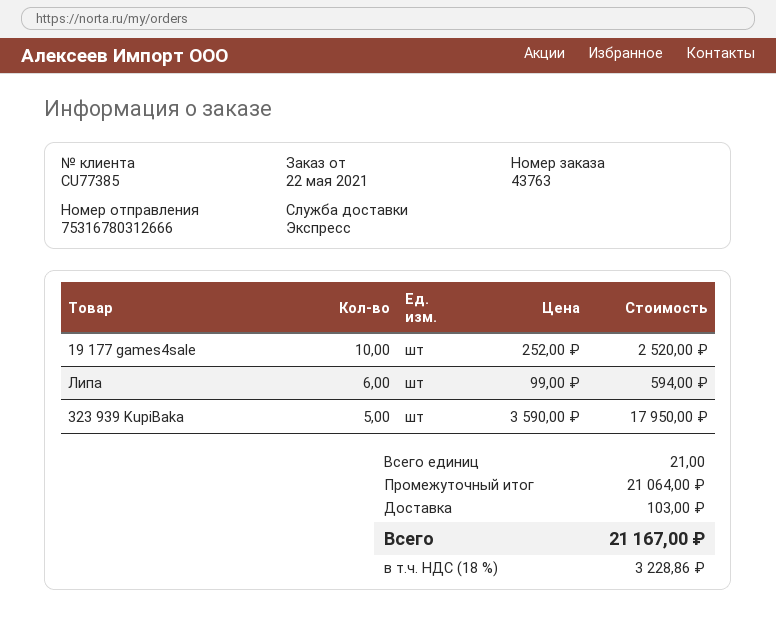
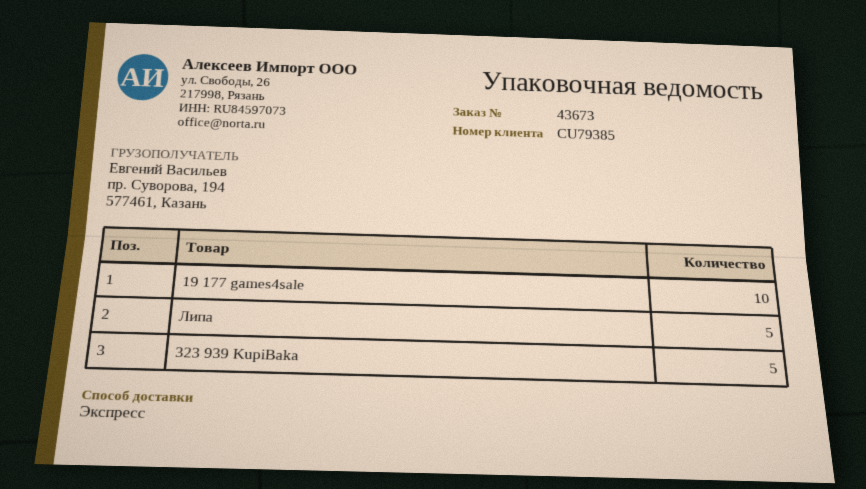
order number: 43763 -> 43673
customer number: CU77385 -> CU79385
Липа: 6 -> 5

